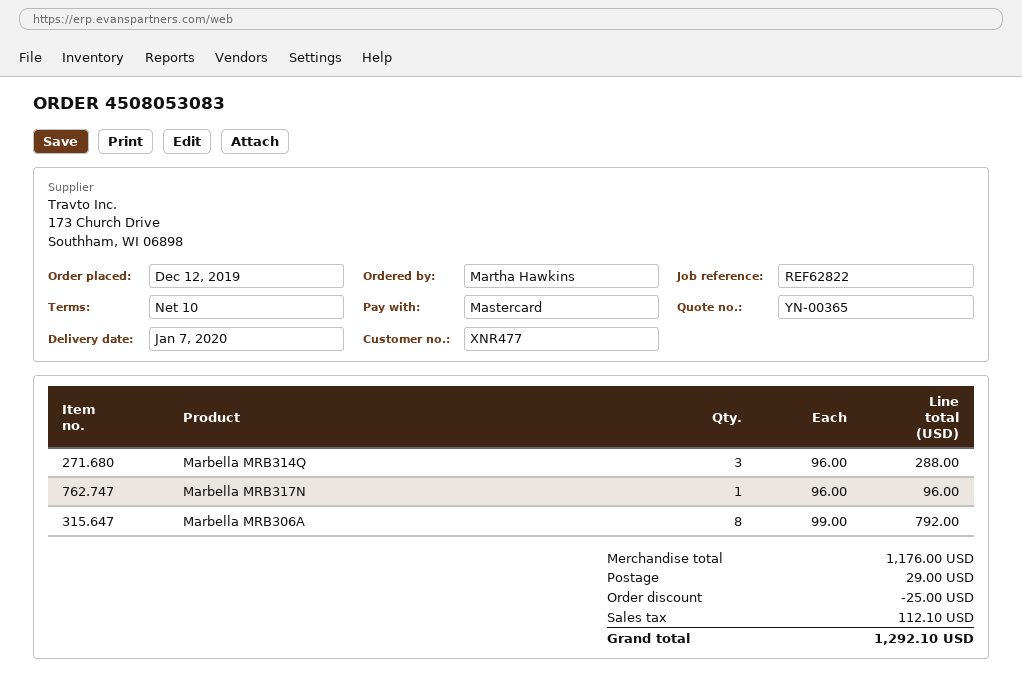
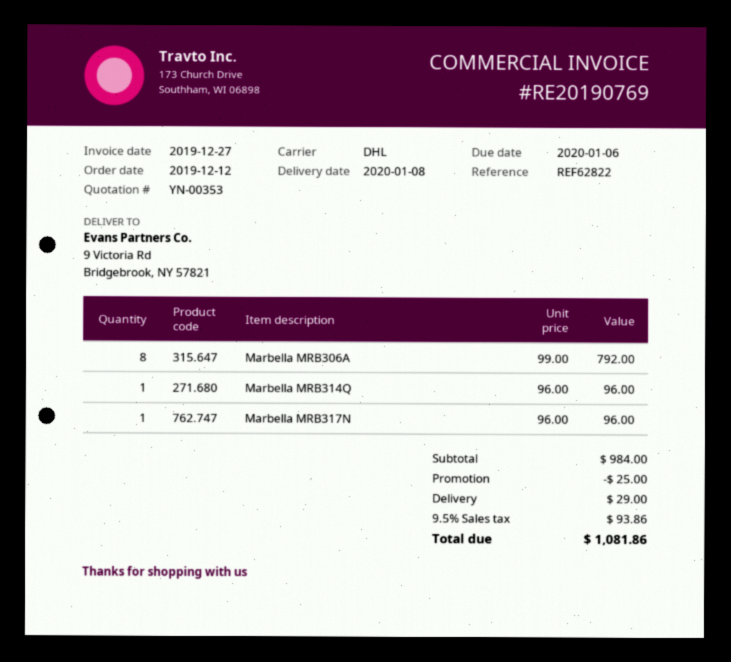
quote number: YN-00365 -> YN-00353
delivery date: 2020-01-07 -> 2020-01-08
Marbella MRB314Q: 3 x 96.00 = 288.00 -> 1 x 96.00 = 96.00
subtotal: 1176.00 -> 984.00
tax: 112.10 -> 93.86
total: 1292.10 -> 1081.86

